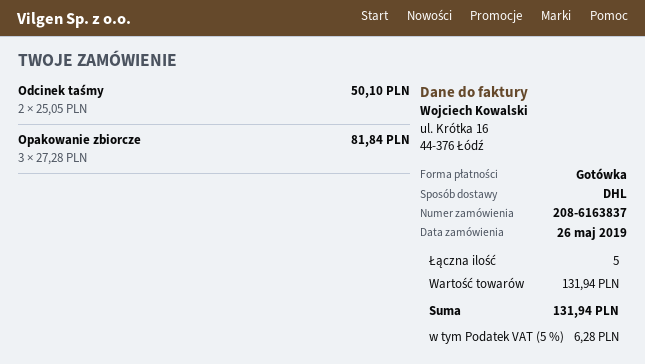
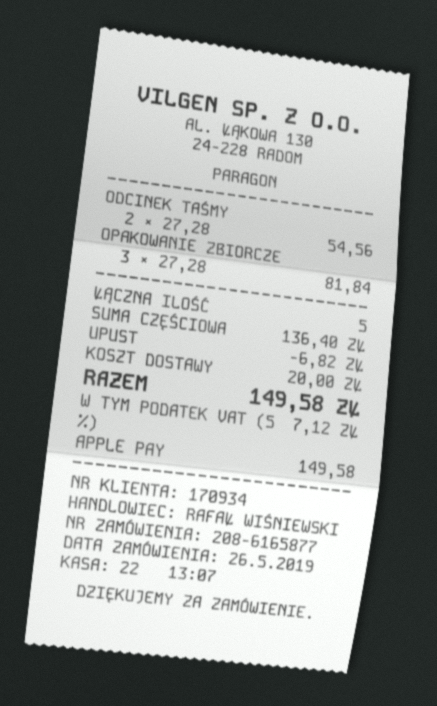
order number: 208-6163837 -> 208-6165877
payment method: cash -> Apple Pay
Odcinek taśmy: 2 x 25.05 = 50.10 -> 2 x 27.28 = 54.56
subtotal: 131.94 -> 136.40
discount: none -> 6.82
shipping: none -> 20.00
tax: 5% = 6.28 -> 5% = 7.12
total: 131.94 -> 149.58

